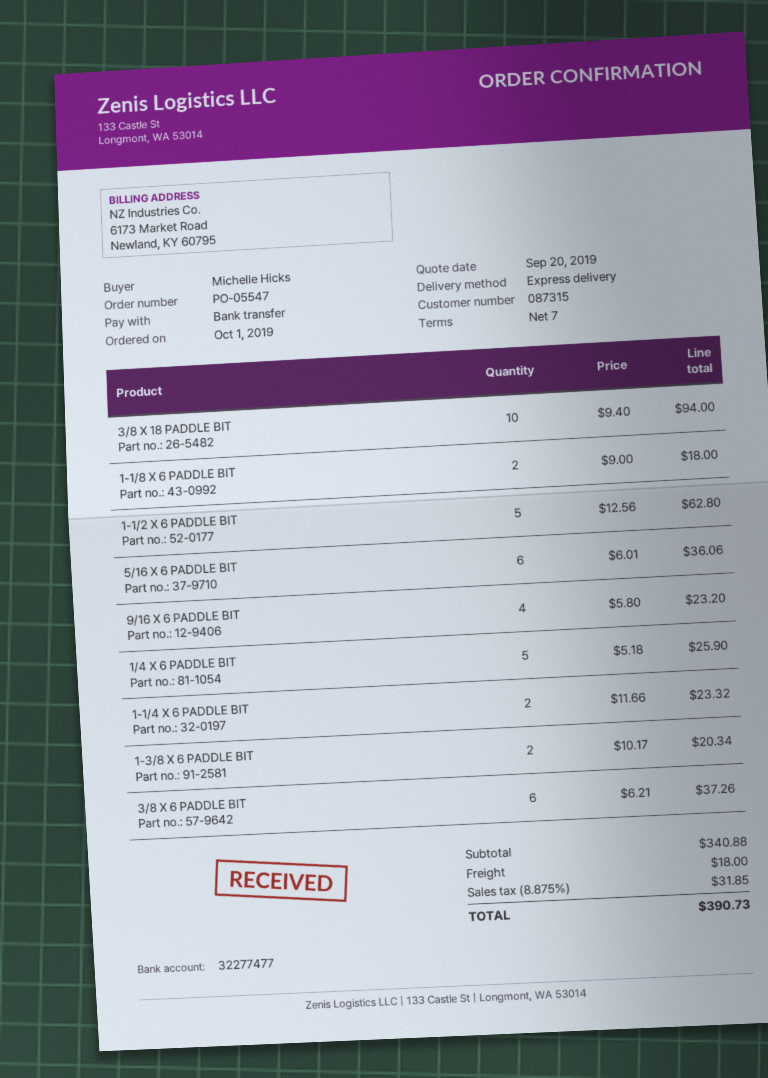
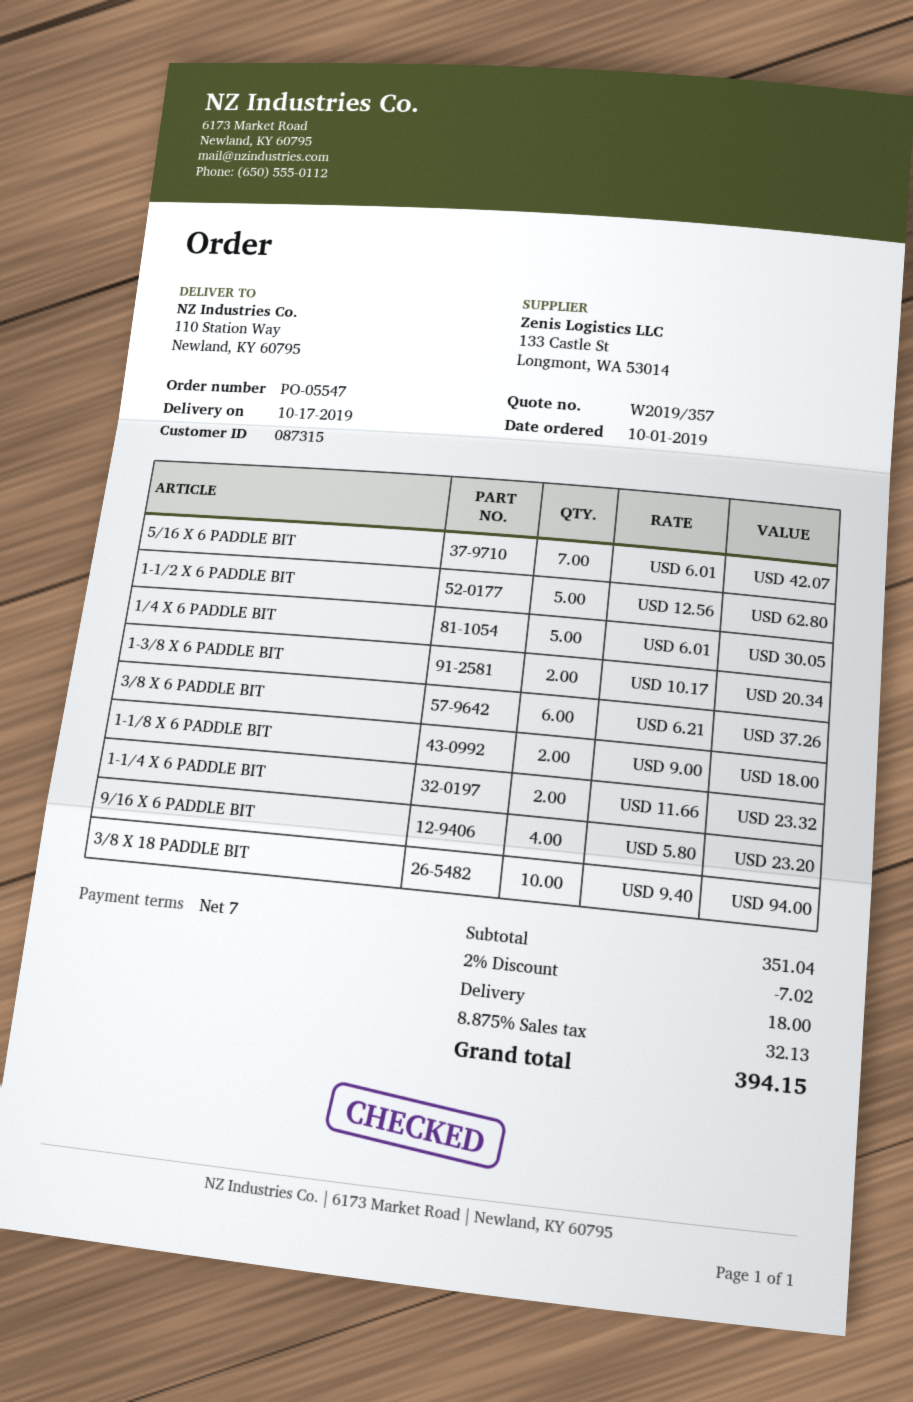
5/16 X 6 PADDLE BIT: 6 x 6.01 = 36.06 -> 7 x 6.01 = 42.07
1/4 X 6 PADDLE BIT: 5 x 5.18 = 25.90 -> 5 x 6.01 = 30.05
subtotal: 340.88 -> 351.04
discount: none -> 2% = 7.02
tax: 8.875% = 31.85 -> 8.875% = 32.13
total: 390.73 -> 394.15

